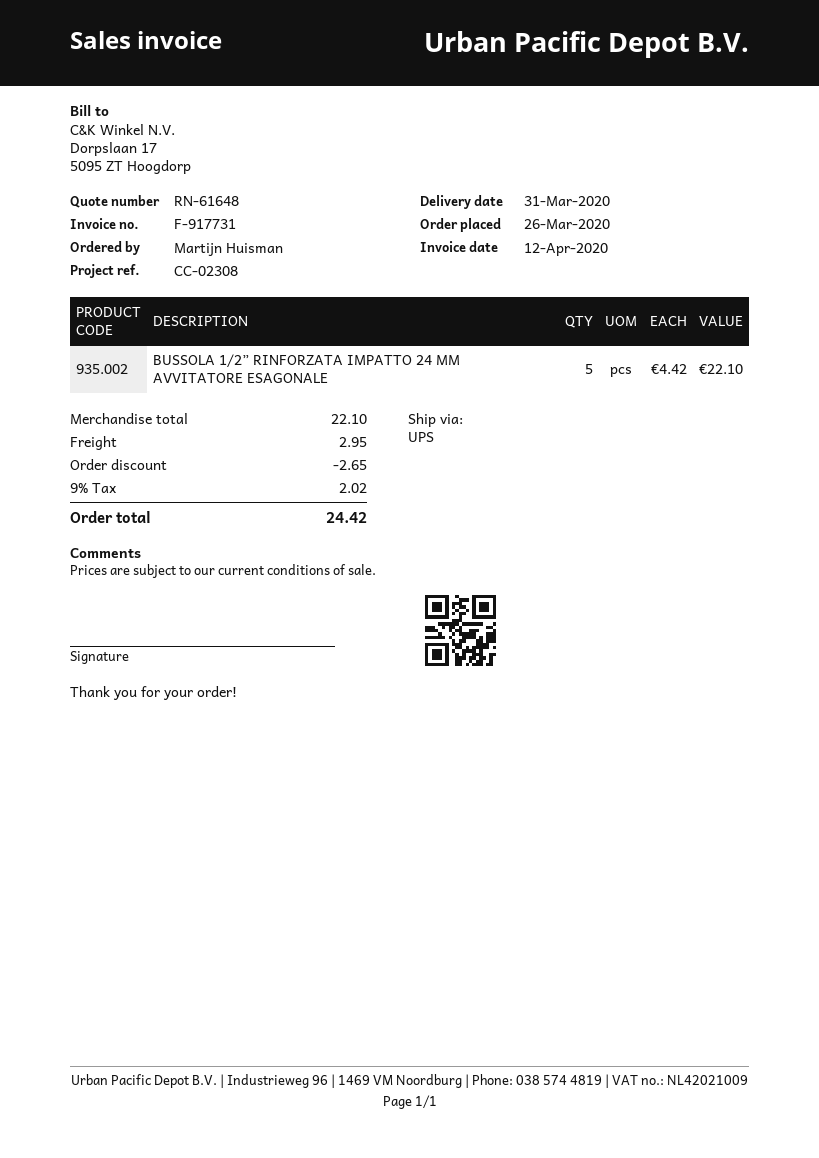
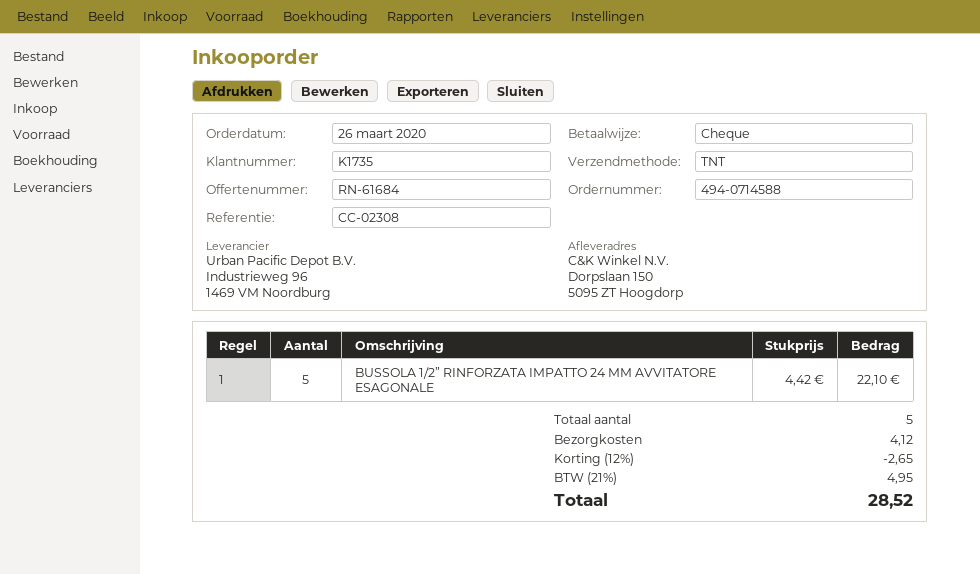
quote number: RN-61648 -> RN-61684
shipping method: UPS -> TNT
shipping: 2.95 -> 4.12
tax: 9% = 2.02 -> 21% = 4.95
total: 24.42 -> 28.52

